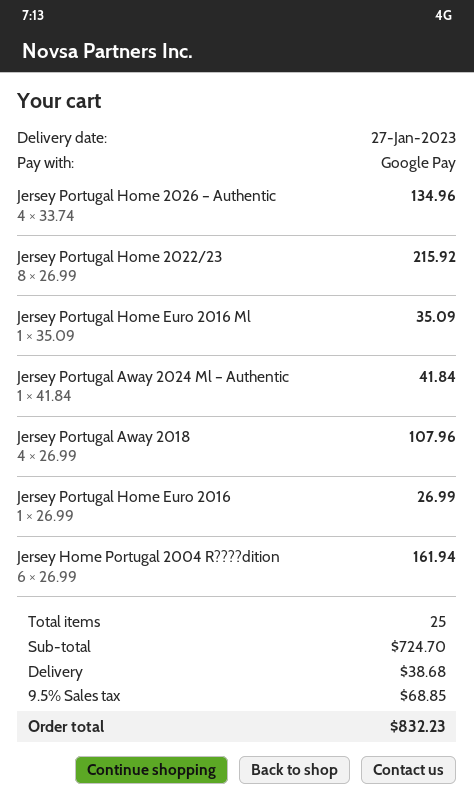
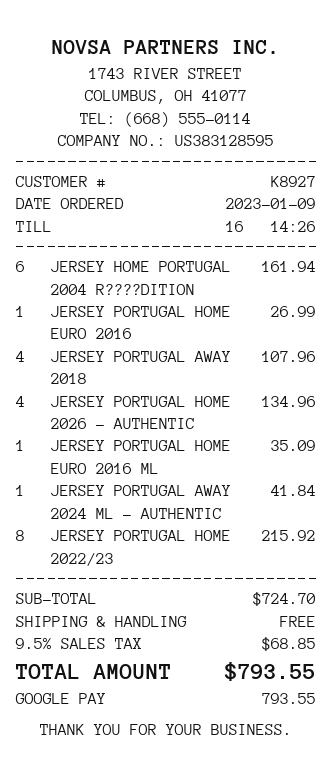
shipping: 38.68 -> 0.00
total: 832.23 -> 793.55

